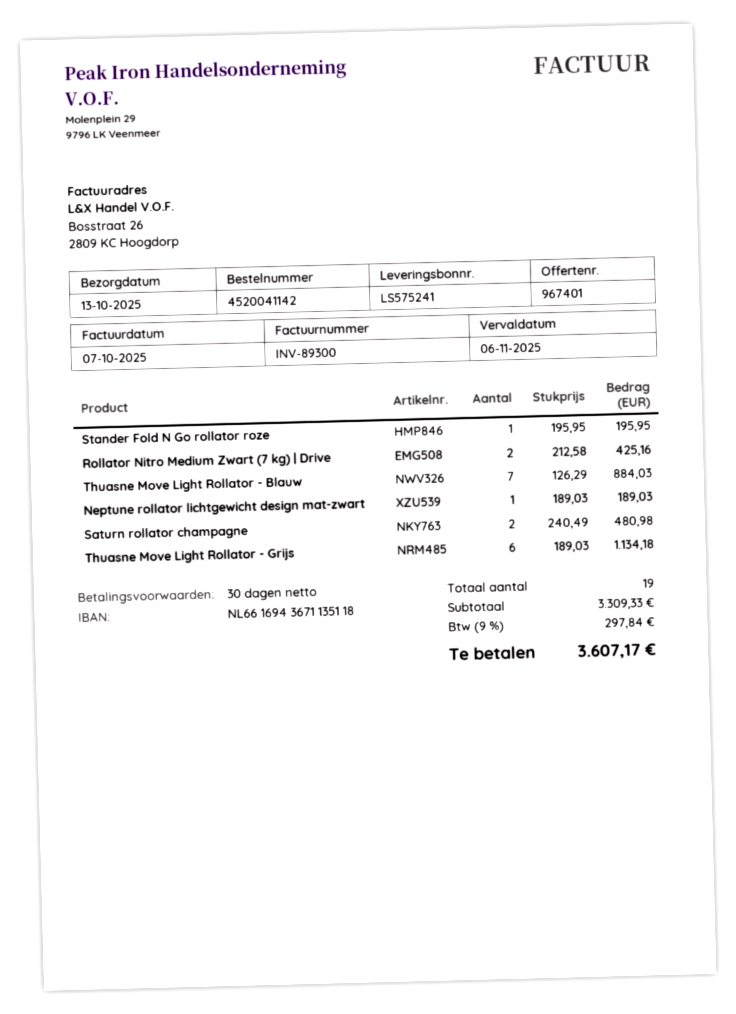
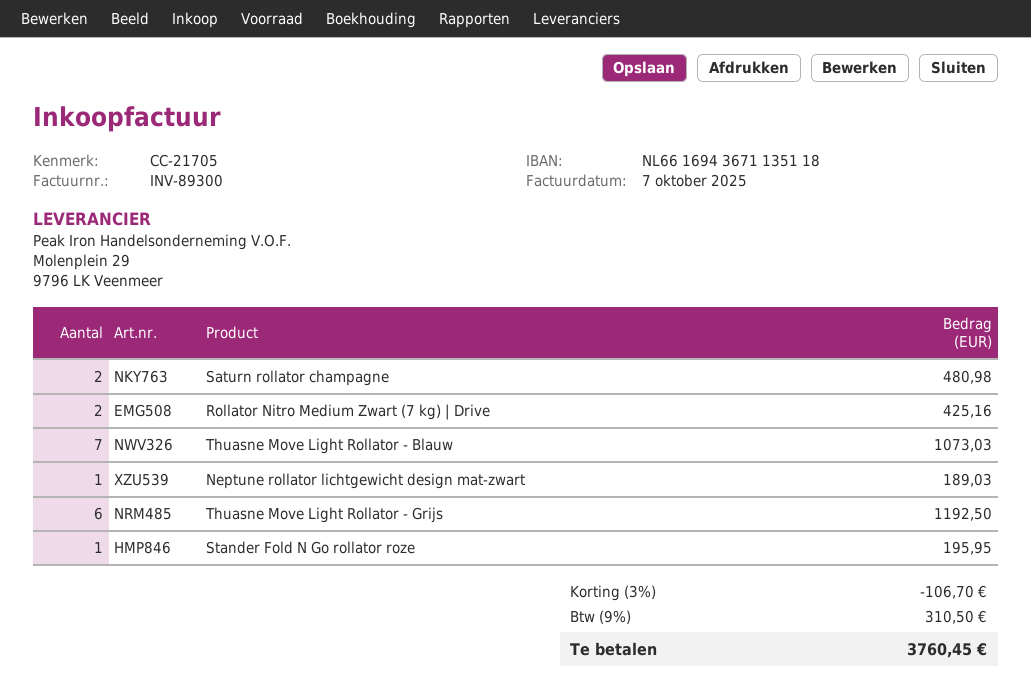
Thuasne Move Light Rollator - Blauw: 7 for 884.03 -> 7 for 1073.03
Thuasne Move Light Rollator - Grijs: 6 for 1134.18 -> 6 for 1192.50
discount: none -> 3% = 106.70
tax: 9% = 297.84 -> 9% = 310.50
total: 3607.17 -> 3760.45

